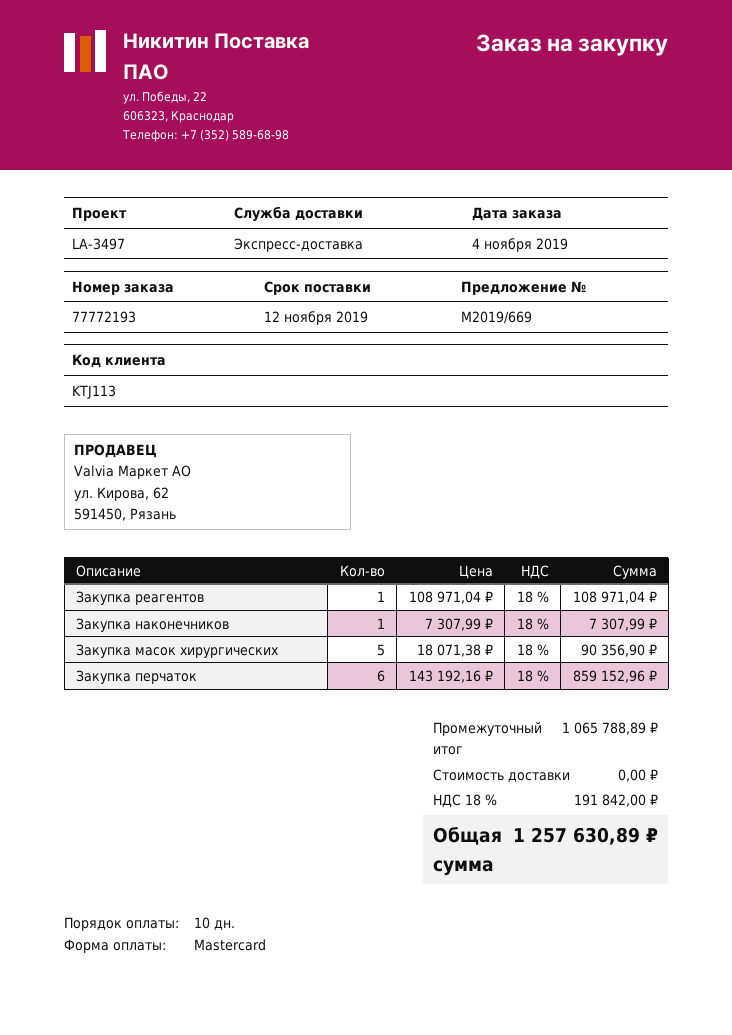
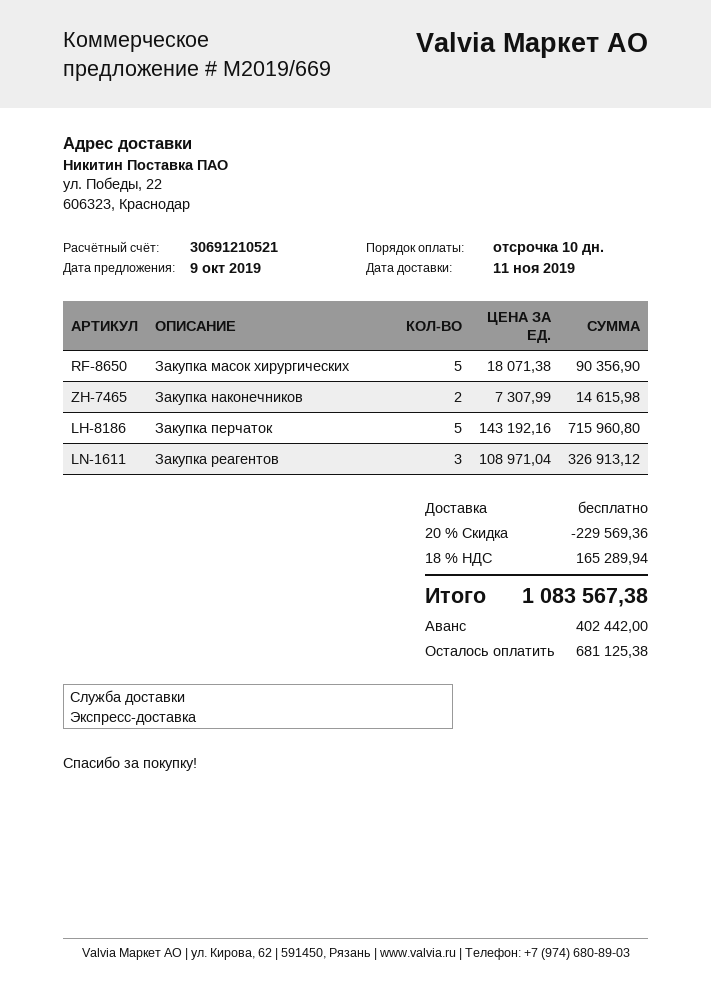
delivery date: 2019-11-12 -> 2019-11-11
Закупка реагентов: 1 x 108971.04 = 108971.04 -> 3 x 108971.04 = 326913.12
Закупка наконечников: 1 x 7307.99 = 7307.99 -> 2 x 7307.99 = 14615.98
Закупка перчаток: 6 x 143192.16 = 859152.96 -> 5 x 143192.16 = 715960.80
discount: none -> 20% = 229569.36
tax: 18% = 191842.00 -> 18% = 165289.94
total: 1257630.89 -> 1083567.38

